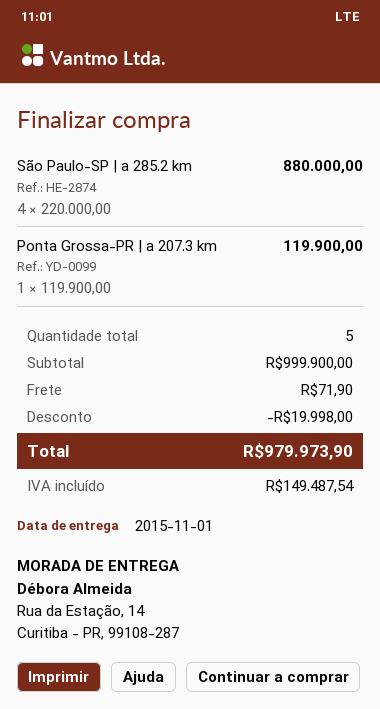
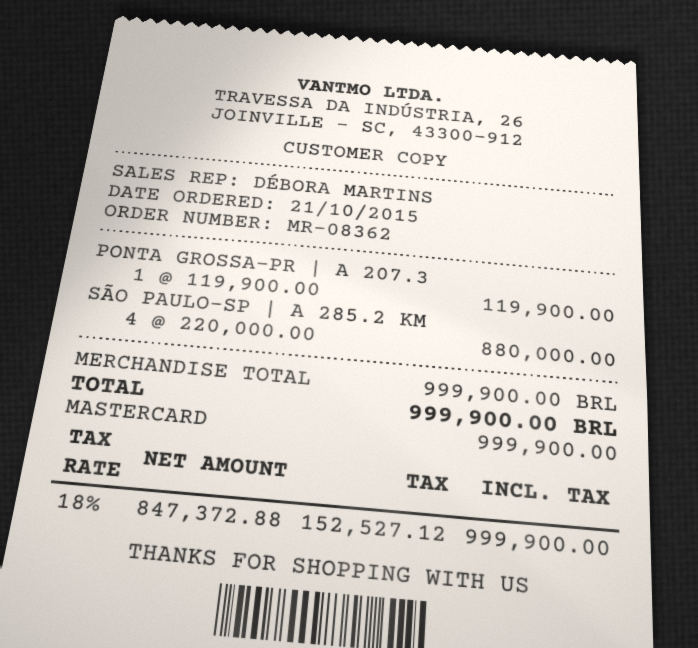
discount: 19998.00 -> none
shipping: 71.90 -> none
tax: 149487.54 -> 152527.12
total: 979973.90 -> 999900.00

